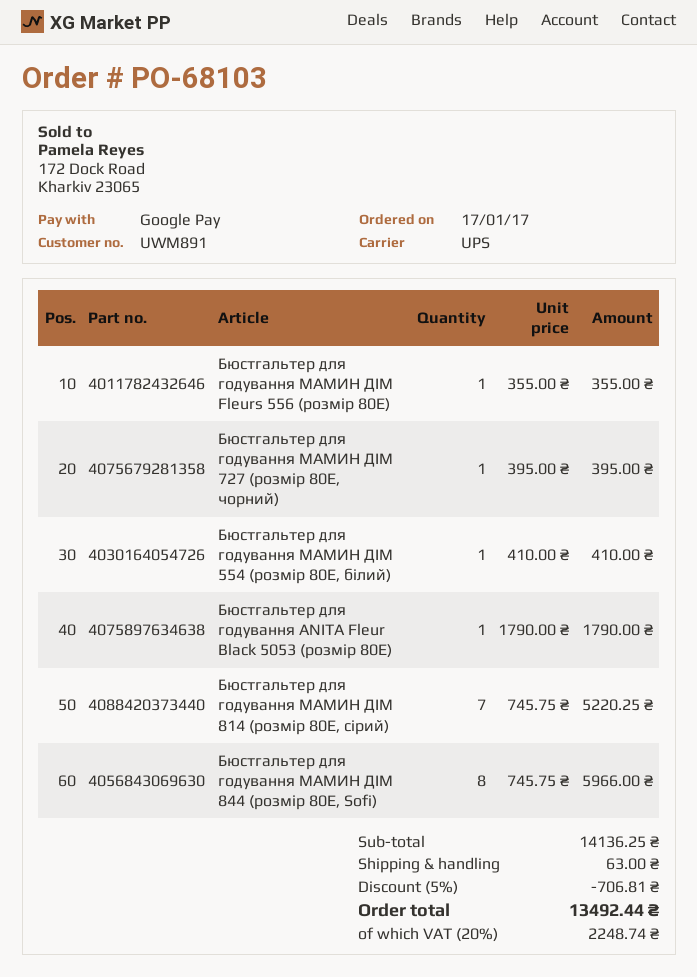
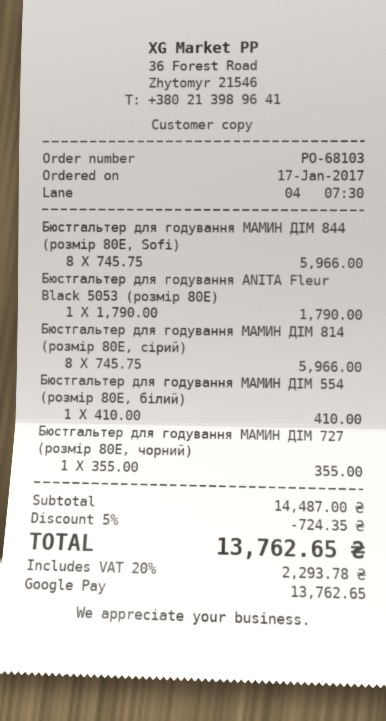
Бюстгальтер для годування МАМИН ДІМ Fleurs 556 (розмір 80E): 1 x 355.00 = 355.00 -> none
Бюстгальтер для годування МАМИН ДІМ 727 (розмір 80E, чорний): 1 x 395.00 = 395.00 -> 1 x 355.00 = 355.00
Бюстгальтер для годування МАМИН ДІМ 814 (розмір 80Е, сірий): 7 x 745.75 = 5220.25 -> 8 x 745.75 = 5966.00
subtotal: 14136.25 -> 14487.00
discount: 5% = 706.81 -> 5% = 724.35
shipping: 63.00 -> none
tax: 20% = 2248.74 -> 20% = 2293.78
total: 13492.44 -> 13762.65

